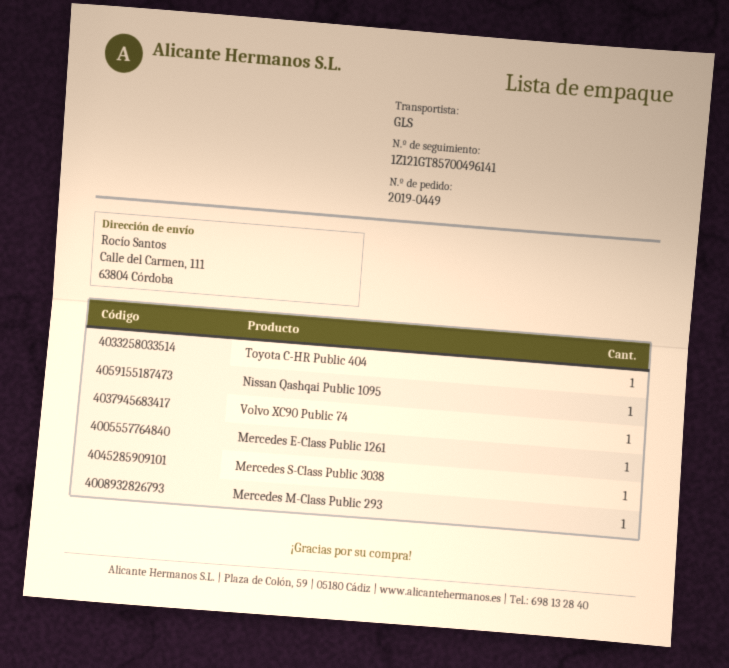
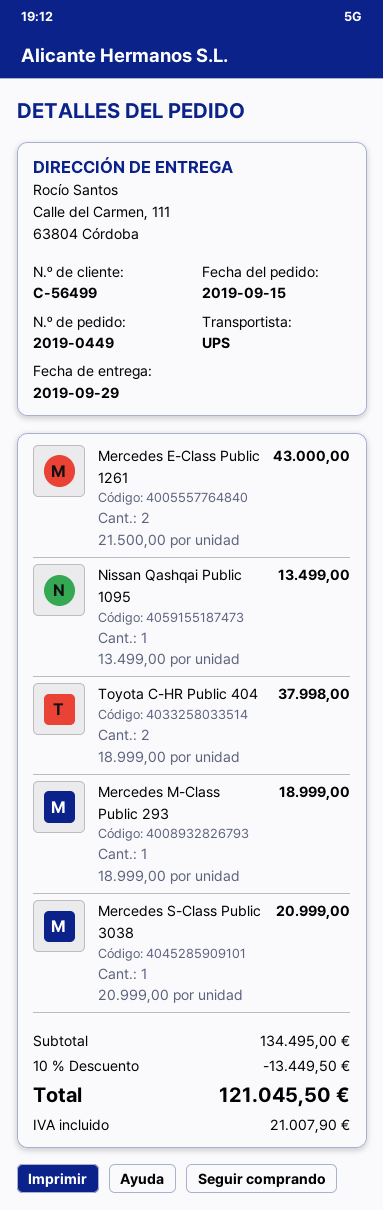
shipping method: GLS -> UPS
Toyota C-HR Public 404: 1 -> 2
Volvo XC90 Public 74: 1 -> none
Mercedes E-Class Public 1261: 1 -> 2

